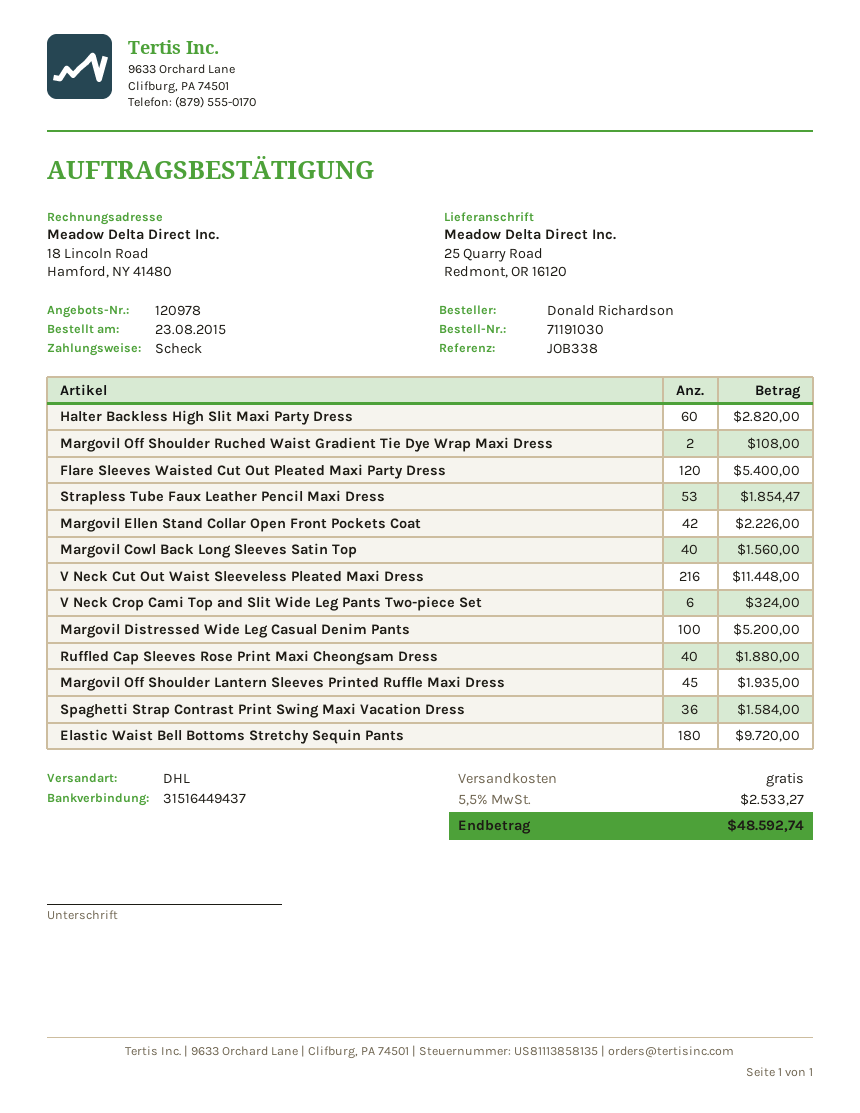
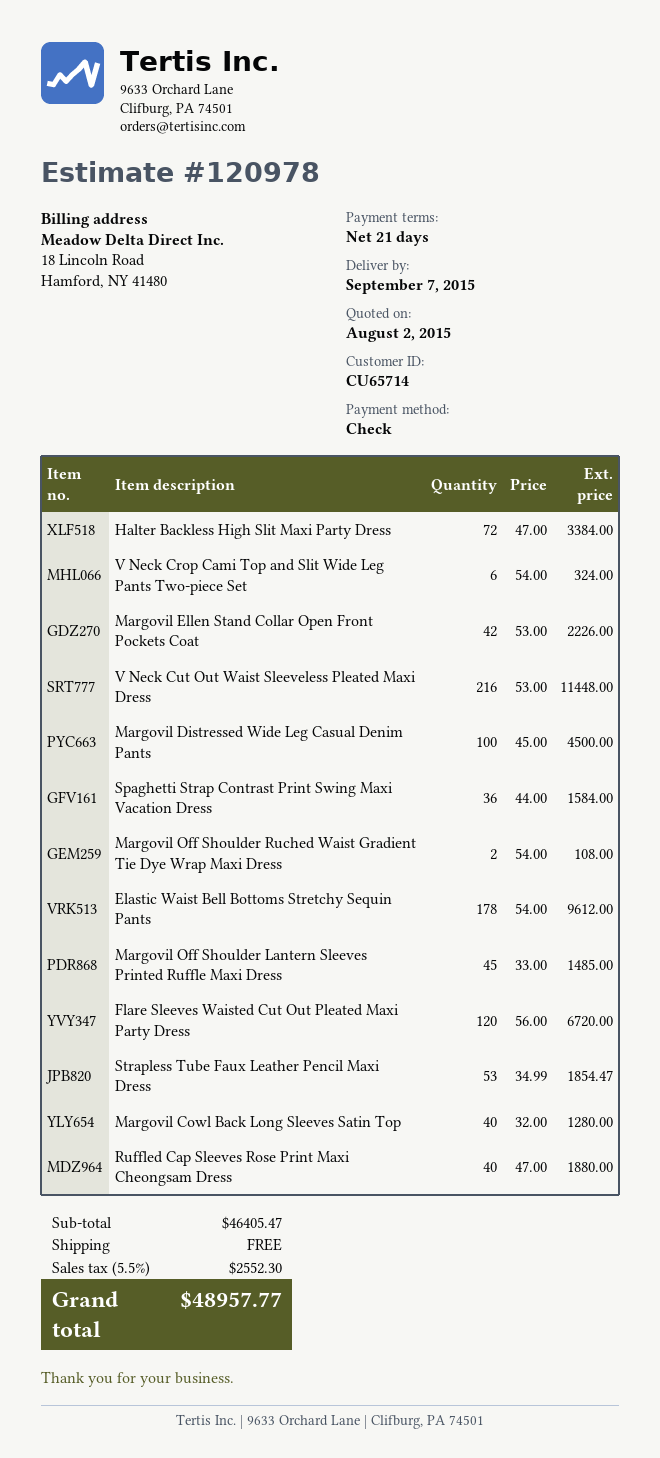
Halter Backless High Slit Maxi Party Dress: 60 for 2820.00 -> 72 for 3384.00
Flare Sleeves Waisted Cut Out Pleated Maxi Party Dress: 120 for 5400.00 -> 120 for 6720.00
Margovil Cowl Back Long Sleeves Satin Top: 40 for 1560.00 -> 40 for 1280.00
Margovil Distressed Wide Leg Casual Denim Pants: 100 for 5200.00 -> 100 for 4500.00
Margovil Off Shoulder Lantern Sleeves Printed Ruffle Maxi Dress: 45 for 1935.00 -> 45 for 1485.00
Elastic Waist Bell Bottoms Stretchy Sequin Pants: 180 for 9720.00 -> 178 for 9612.00
tax: 5.5% = 2533.27 -> 5.5% = 2552.30
total: 48592.74 -> 48957.77

